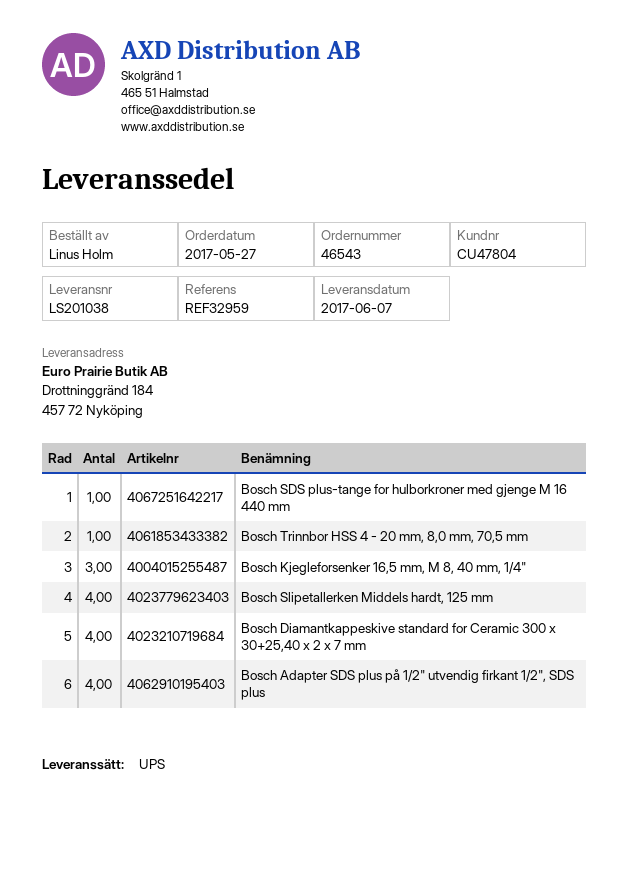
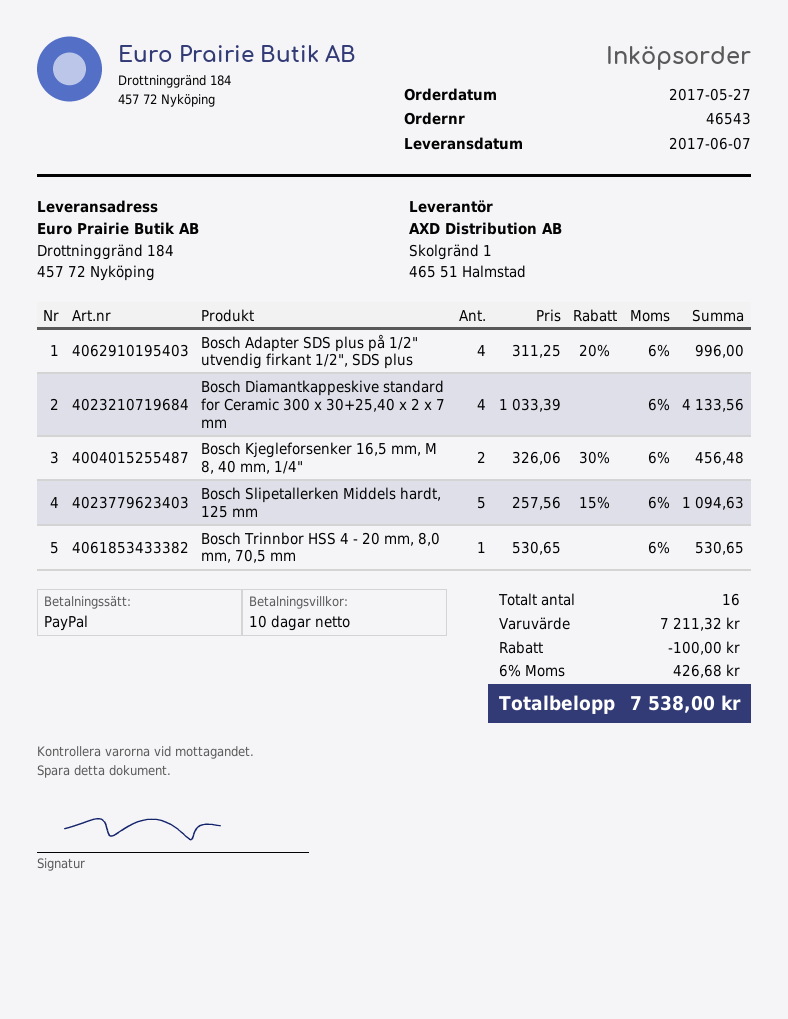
Bosch SDS plus-tange for hulborkroner med gjenge M 16 440 mm: 1 -> none
Bosch Kjegleforsenker 16,5 mm, M 8, 40 mm, 1/4": 3 -> 2
Bosch Slipetallerken Middels hardt, 125 mm: 4 -> 5

